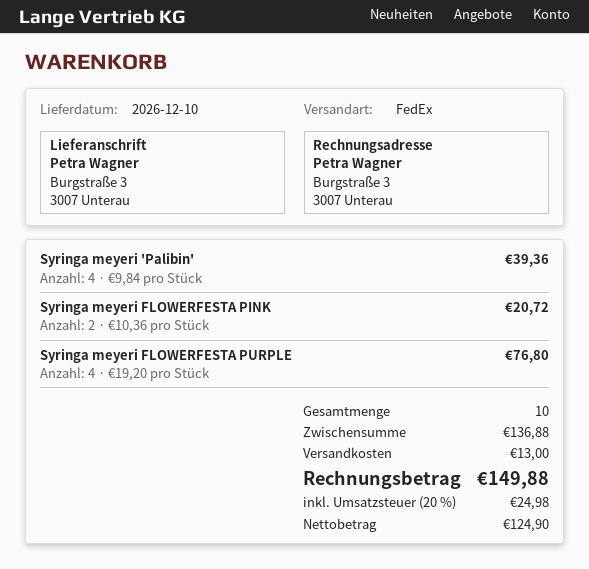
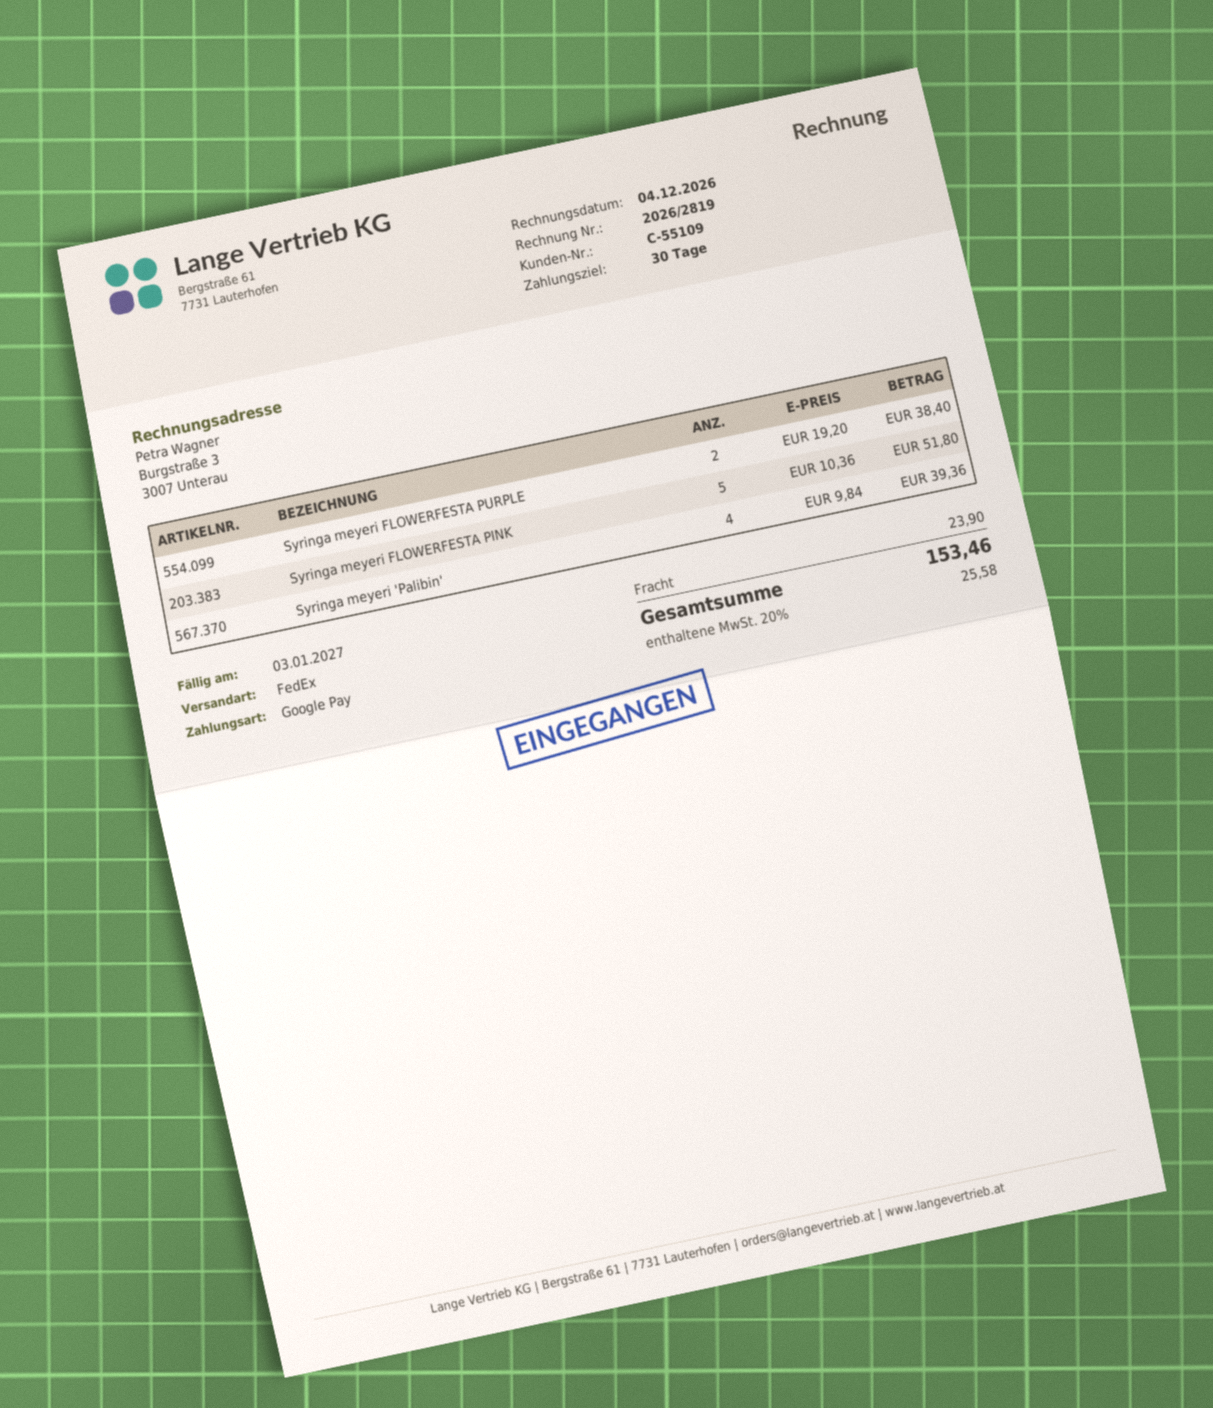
Syringa meyeri FLOWERFESTA PINK: 2 x 10.36 = 20.72 -> 5 x 10.36 = 51.80
Syringa meyeri FLOWERFESTA PURPLE: 4 x 19.20 = 76.80 -> 2 x 19.20 = 38.40
shipping: 13.00 -> 23.90
tax: 20% = 24.98 -> 20% = 25.58
total: 149.88 -> 153.46

